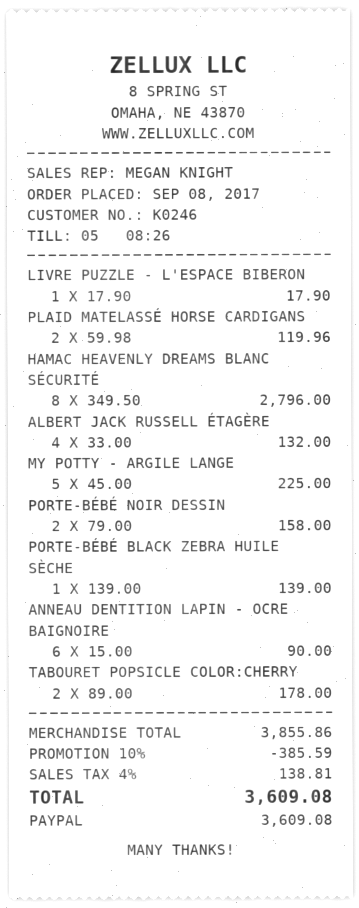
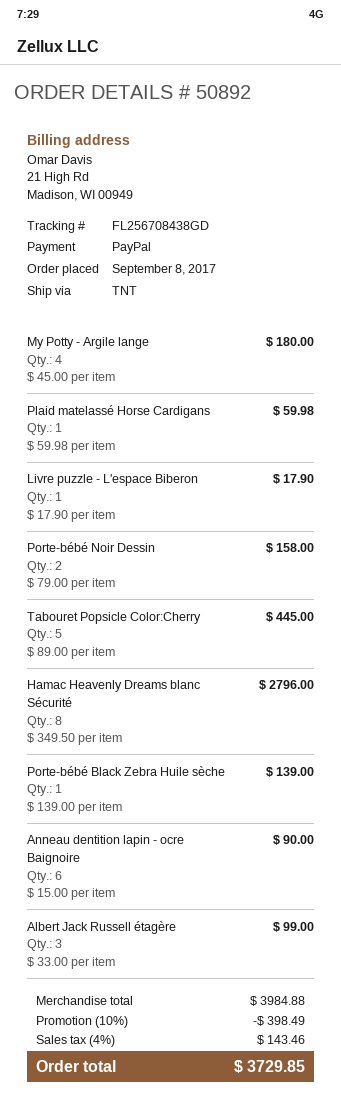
PLAID MATELASSÉ HORSE CARDIGANS: 2 x 59.98 = 119.96 -> 1 x 59.98 = 59.98
ALBERT JACK RUSSELL ÉTAGÈRE: 4 x 33.00 = 132.00 -> 3 x 33.00 = 99.00
MY POTTY - ARGILE LANGE: 5 x 45.00 = 225.00 -> 4 x 45.00 = 180.00
TABOURET POPSICLE COLOR:CHERRY: 2 x 89.00 = 178.00 -> 5 x 89.00 = 445.00
subtotal: 3855.86 -> 3984.88
discount: 10% = 385.59 -> 10% = 398.49
tax: 4% = 138.81 -> 4% = 143.46
total: 3609.08 -> 3729.85

